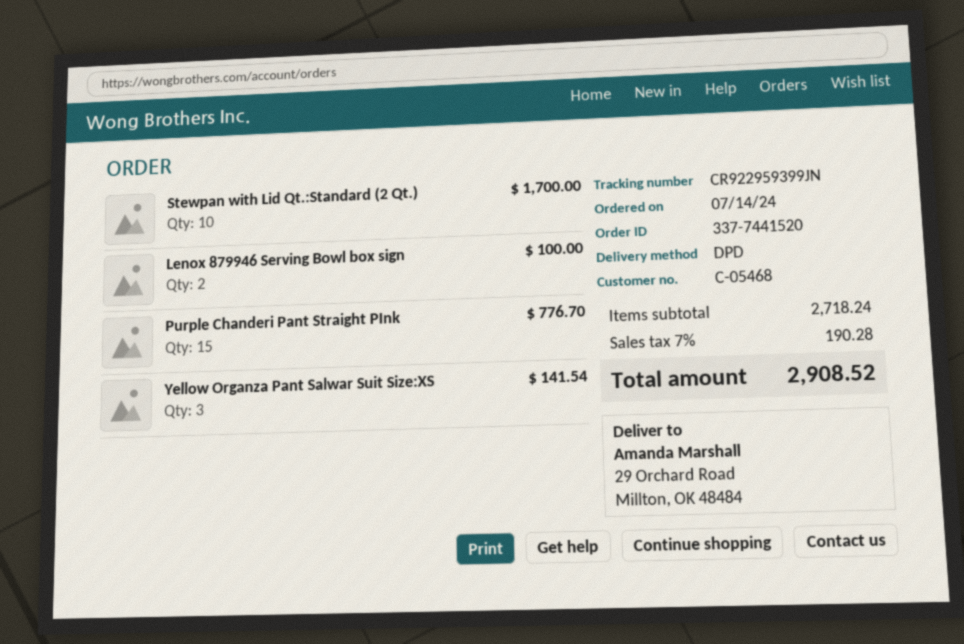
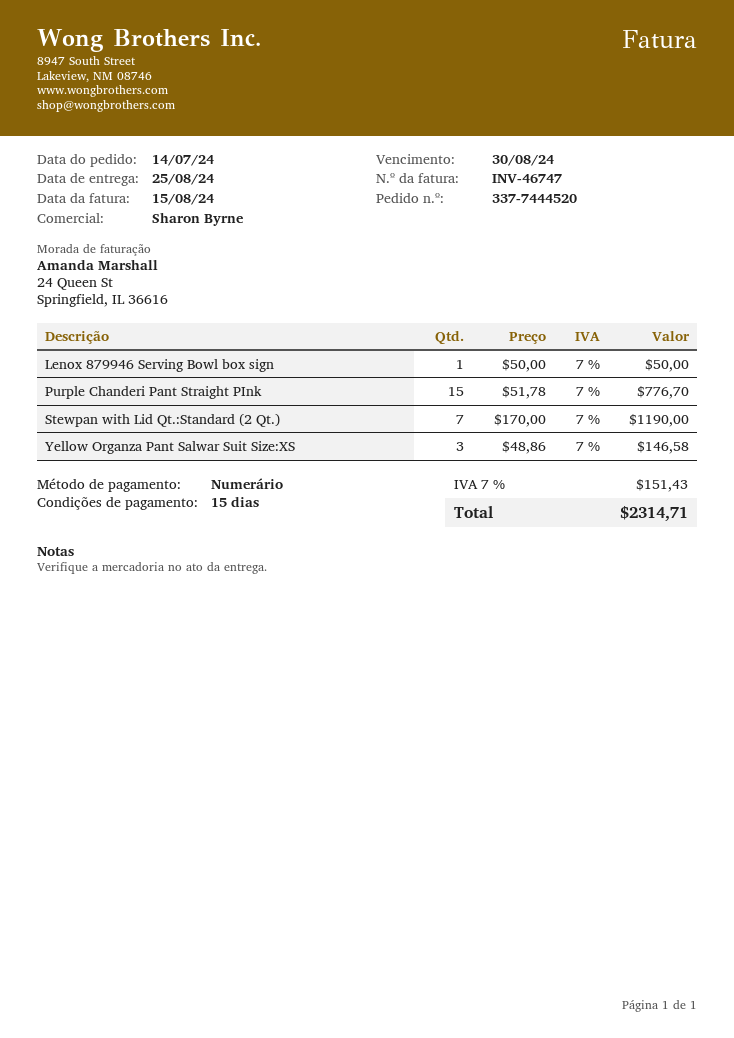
order number: 337-7441520 -> 337-7444520
Stewpan with Lid Qt.:Standard (2 Qt.): 10 for 1700.00 -> 7 for 1190.00
Lenox 879946 Serving Bowl box sign: 2 for 100.00 -> 1 for 50.00
Yellow Organza Pant Salwar Suit Size:XS: 3 for 141.54 -> 3 for 146.58
tax: 7% = 190.28 -> 7% = 151.43
total: 2908.52 -> 2314.71

